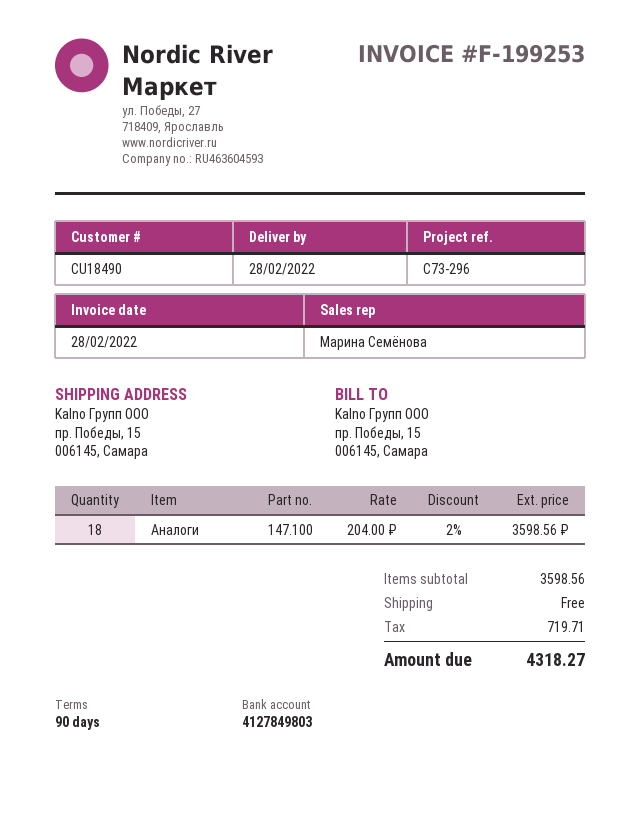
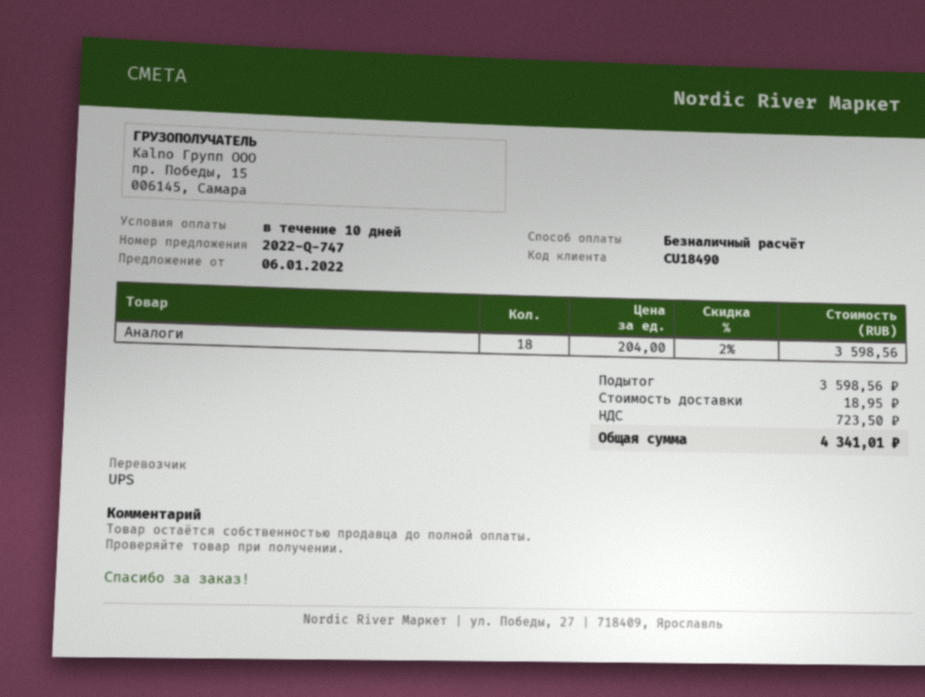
payment terms: 90 days -> 10 days
shipping: 0.00 -> 18.95
tax: 719.71 -> 723.50
total: 4318.27 -> 4341.01

